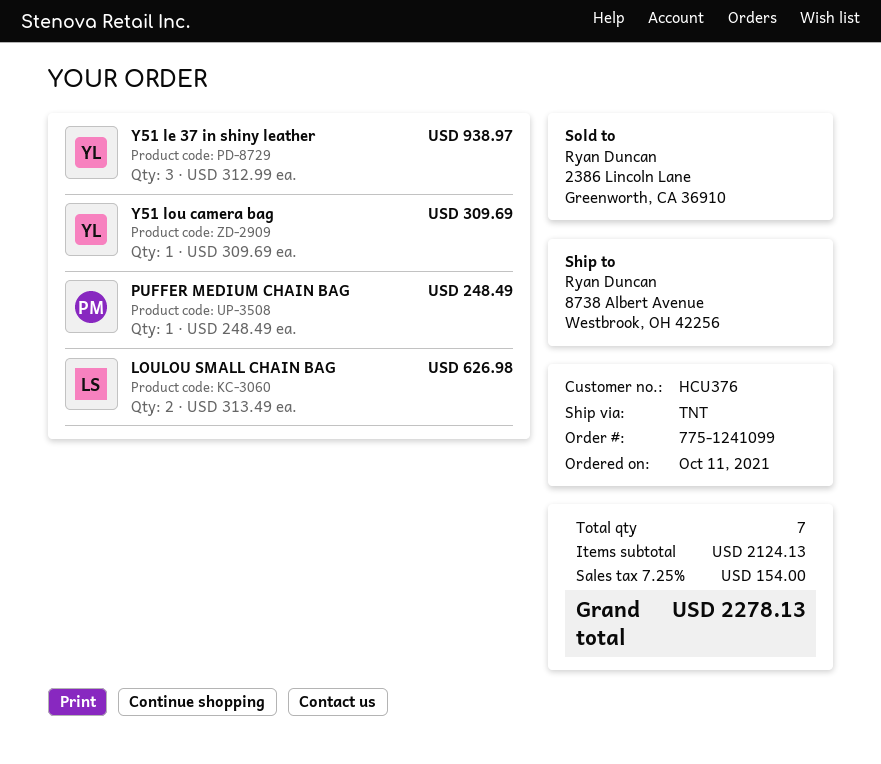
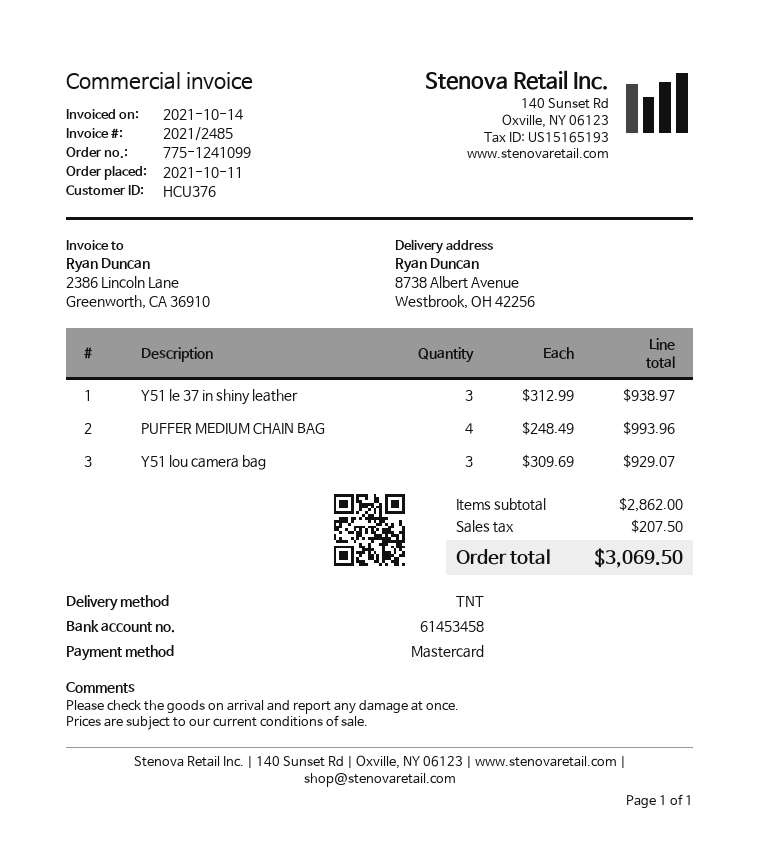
Y51 lou camera bag: 1 x 309.69 = 309.69 -> 3 x 309.69 = 929.07
PUFFER MEDIUM CHAIN BAG: 1 x 248.49 = 248.49 -> 4 x 248.49 = 993.96
LOULOU SMALL CHAIN BAG: 2 x 313.49 = 626.98 -> none
subtotal: 2124.13 -> 2862.00
tax: 154.00 -> 207.50
total: 2278.13 -> 3069.50

